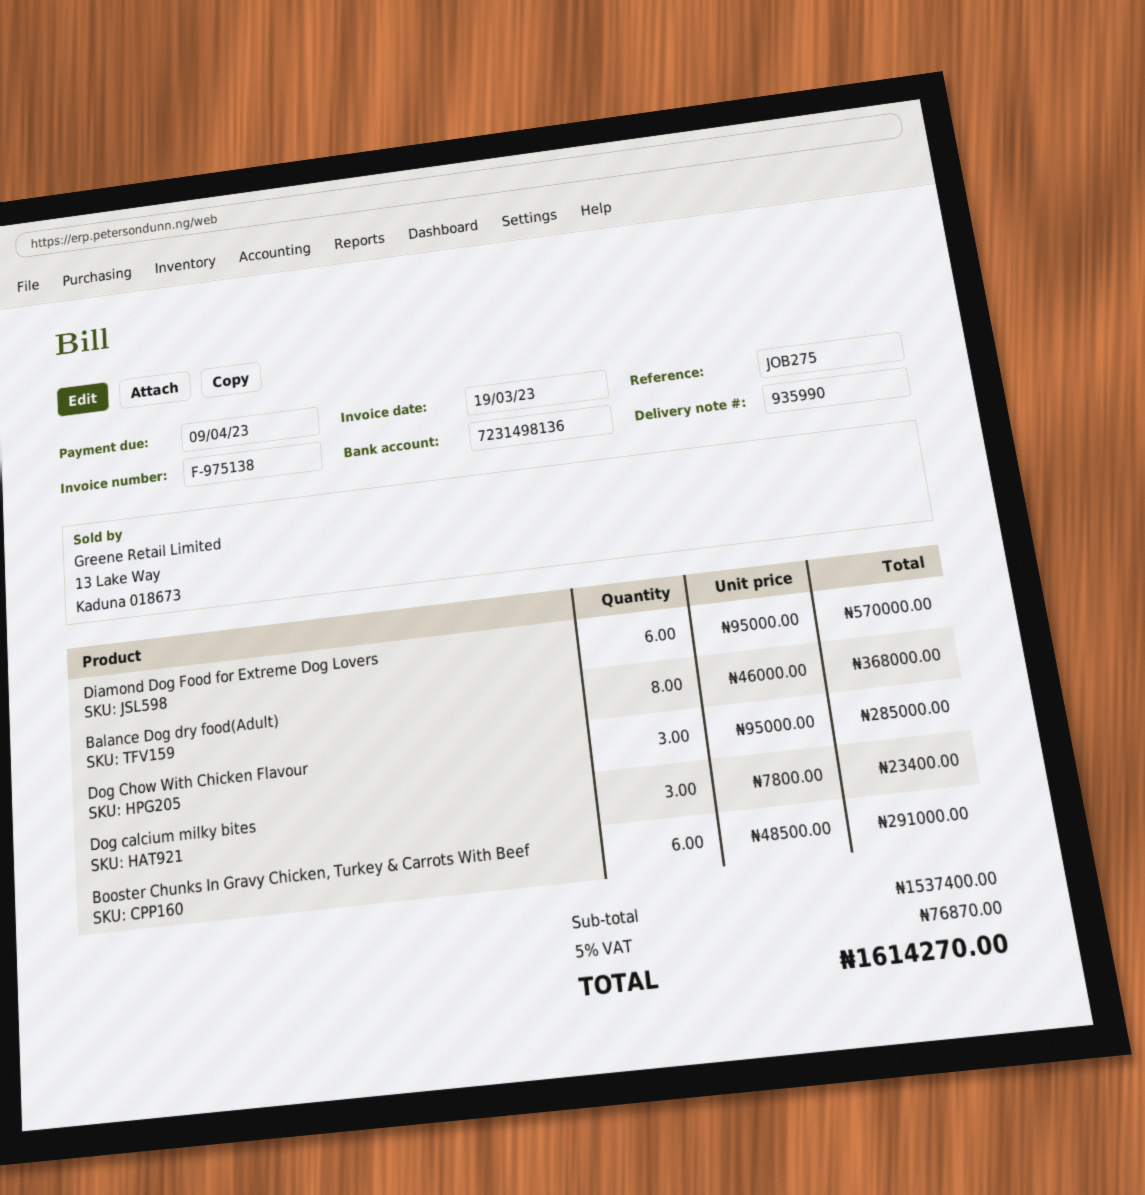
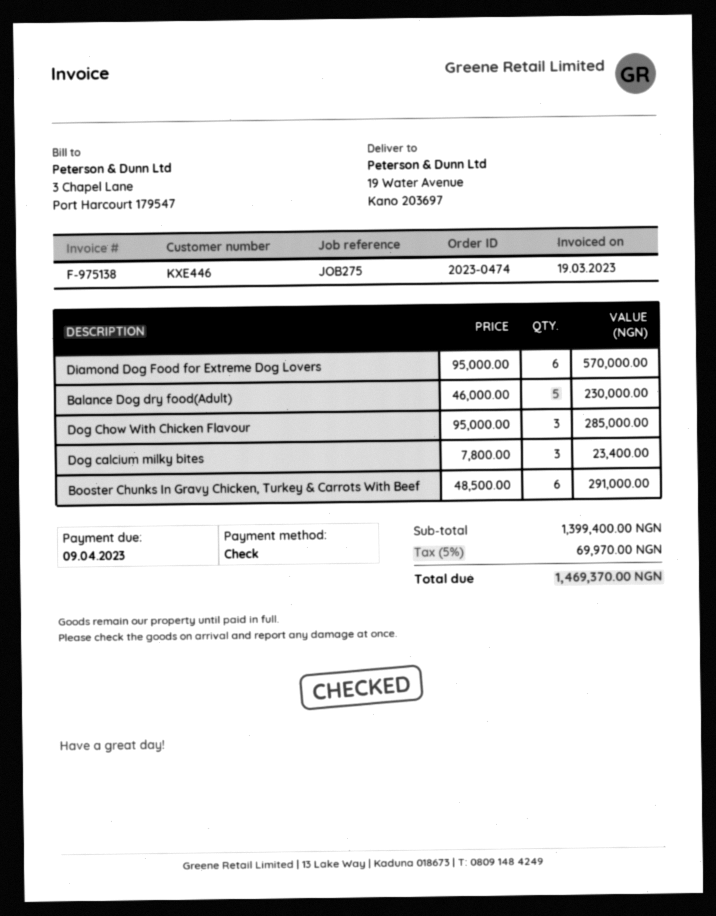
Balance Dog dry food(Adult): 8 x 46000.00 = 368000.00 -> 5 x 46000.00 = 230000.00
subtotal: 1537400.00 -> 1399400.00
tax: 5% = 76870.00 -> 5% = 69970.00
total: 1614270.00 -> 1469370.00

